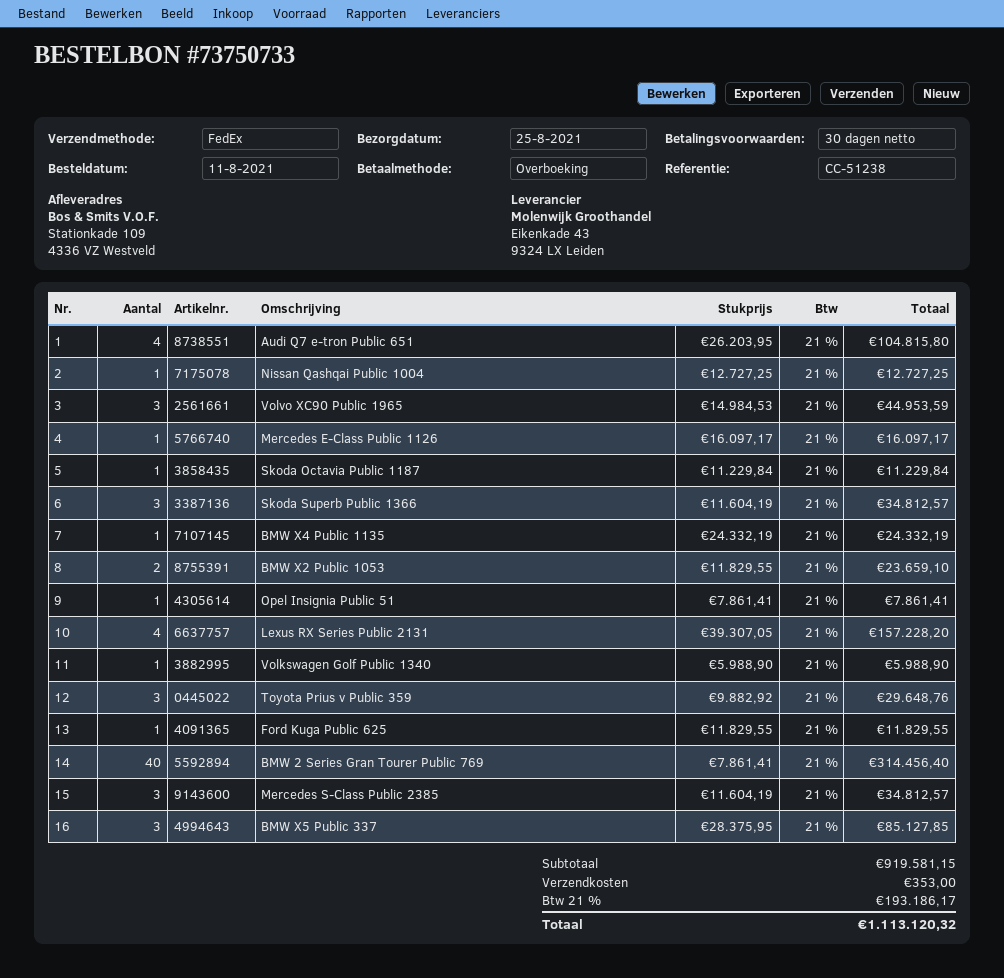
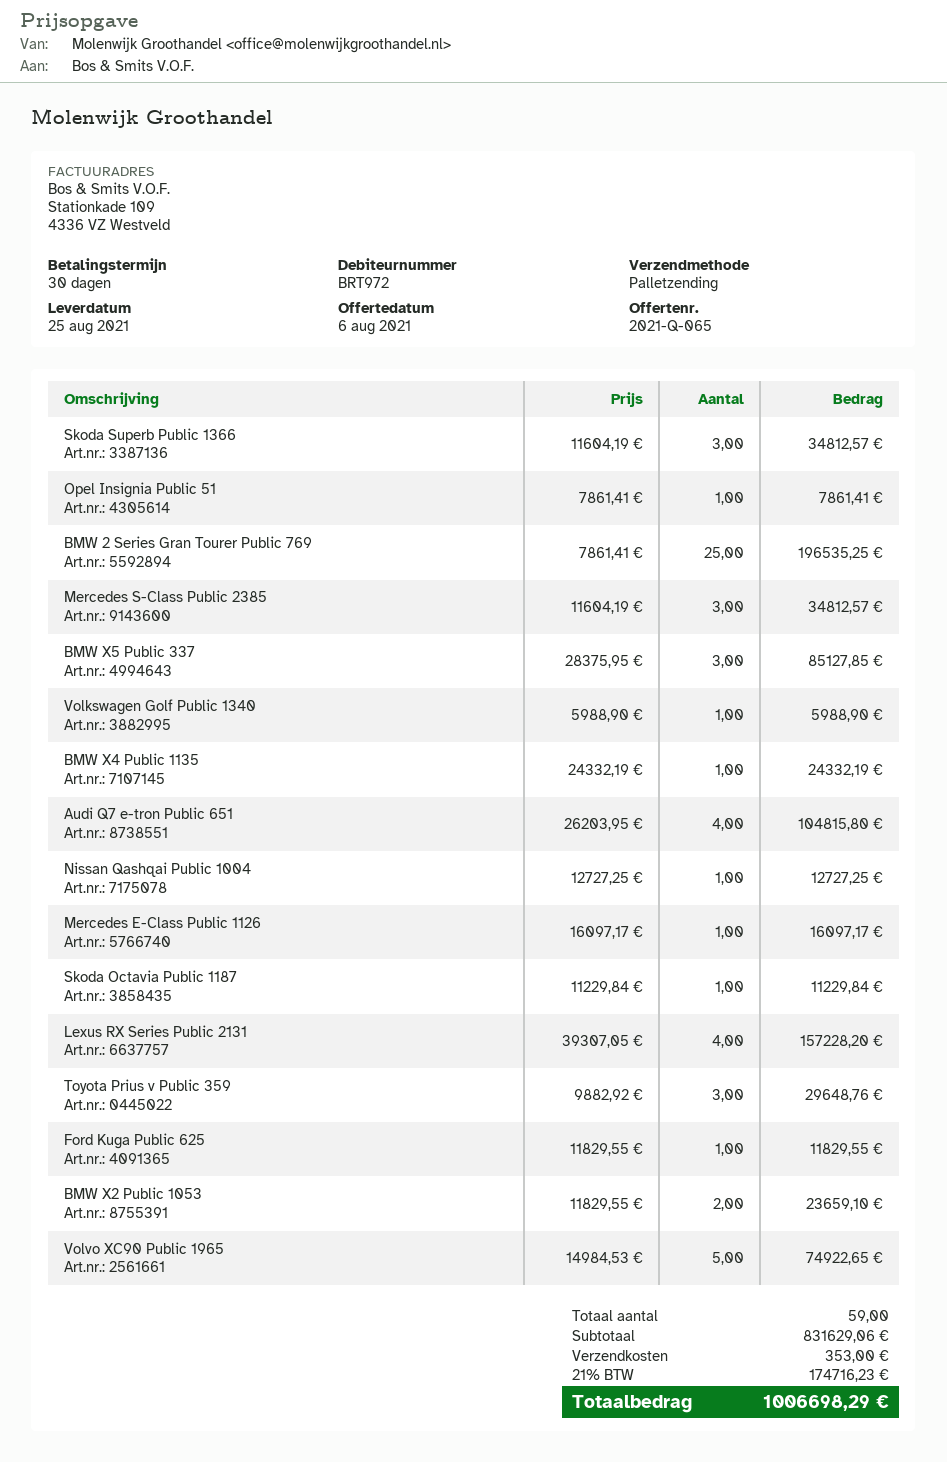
shipping method: FedEx -> pallet freight
Volvo XC90 Public 1965: 3 x 14984.53 = 44953.59 -> 5 x 14984.53 = 74922.65
BMW 2 Series Gran Tourer Public 769: 40 x 7861.41 = 314456.40 -> 25 x 7861.41 = 196535.25
subtotal: 919581.15 -> 831629.06
tax: 21% = 193186.17 -> 21% = 174716.23
total: 1113120.32 -> 1006698.29

